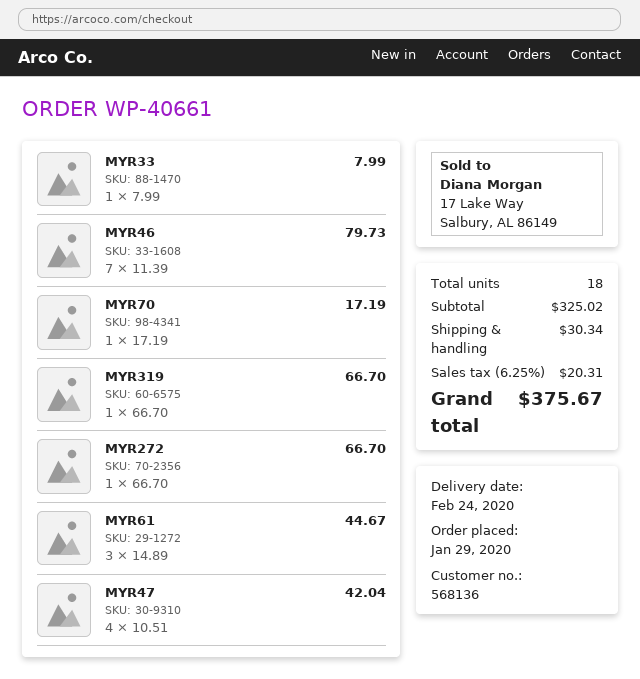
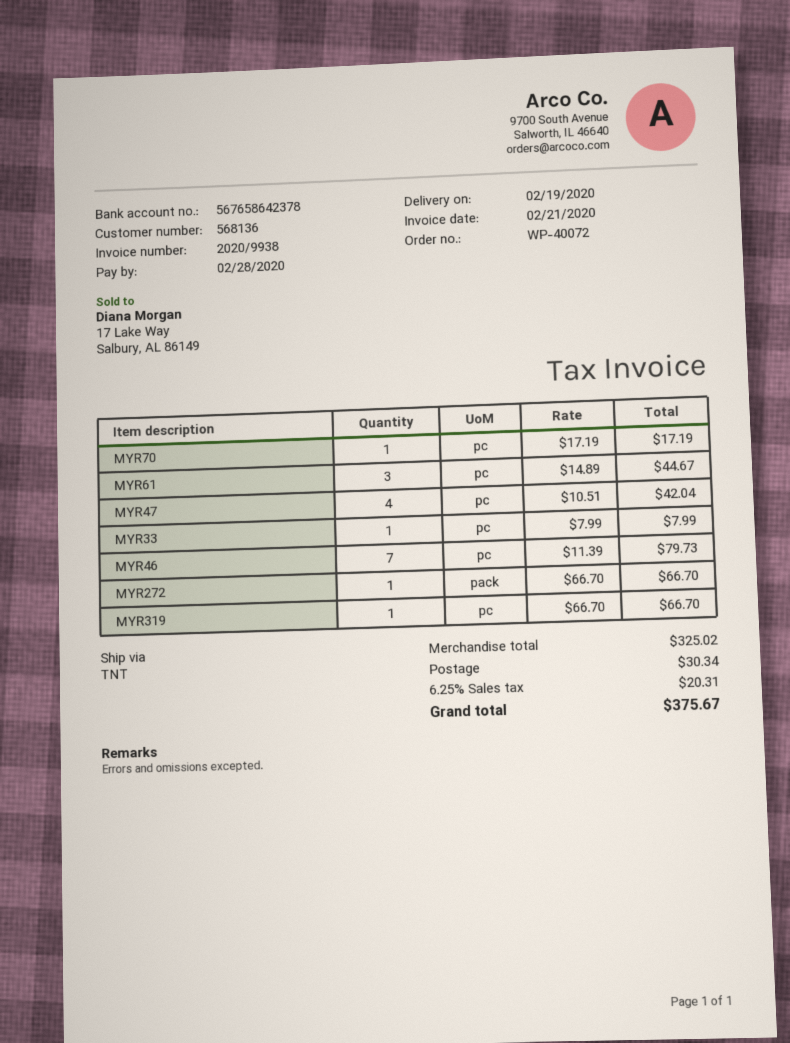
order number: WP-40661 -> WP-40072
delivery date: 2020-02-24 -> 2020-02-19

